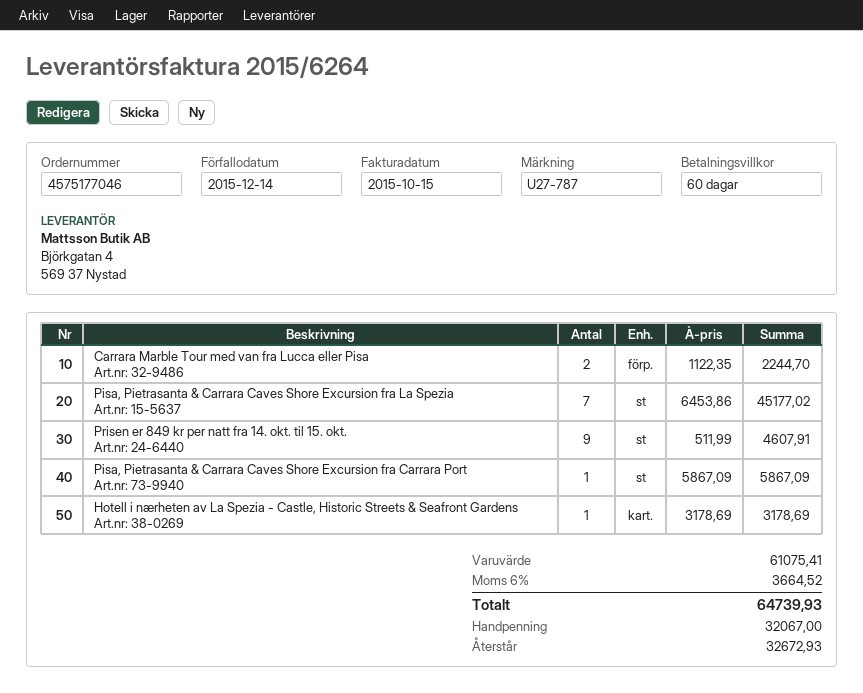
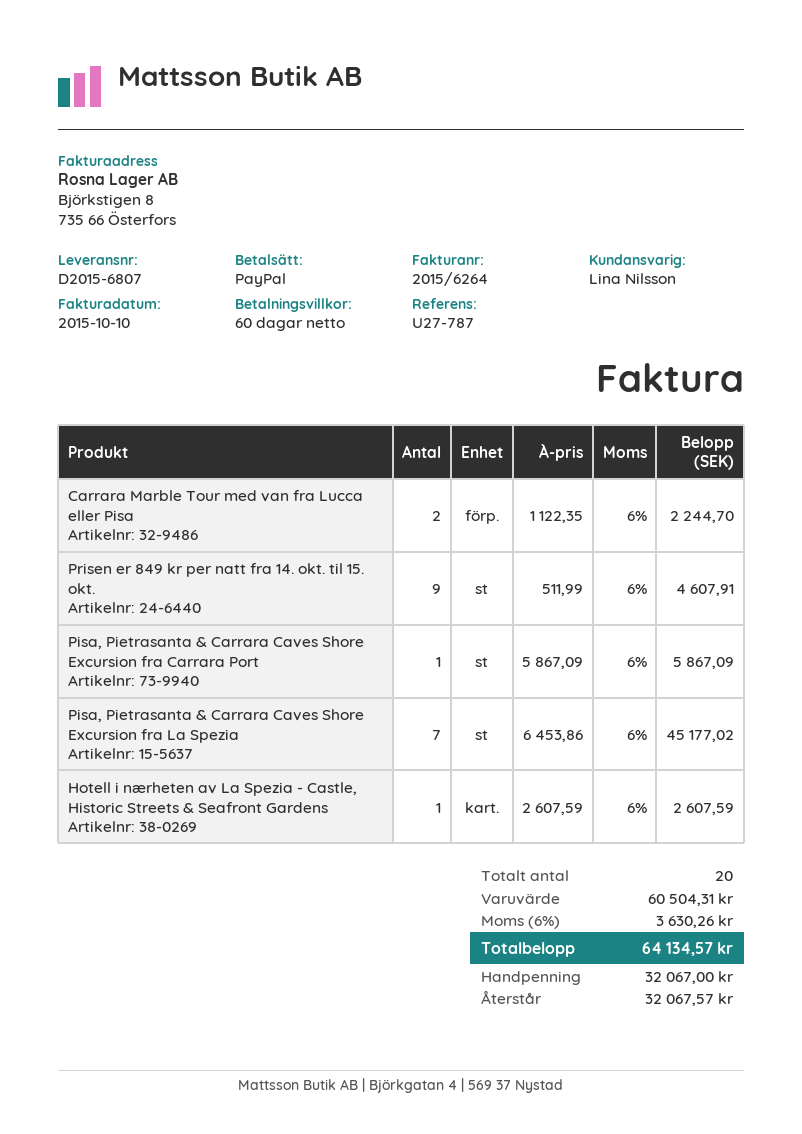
invoice date: 2015-10-15 -> 2015-10-10
Hotell i nærheten av La Spezia - Castle, Historic Streets & Seafront Gardens: 1 x 3178.69 = 3178.69 -> 1 x 2607.59 = 2607.59
subtotal: 61075.41 -> 60504.31
tax: 6% = 3664.52 -> 6% = 3630.26
total: 64739.93 -> 64134.57
balance: 32672.93 -> 32067.57

